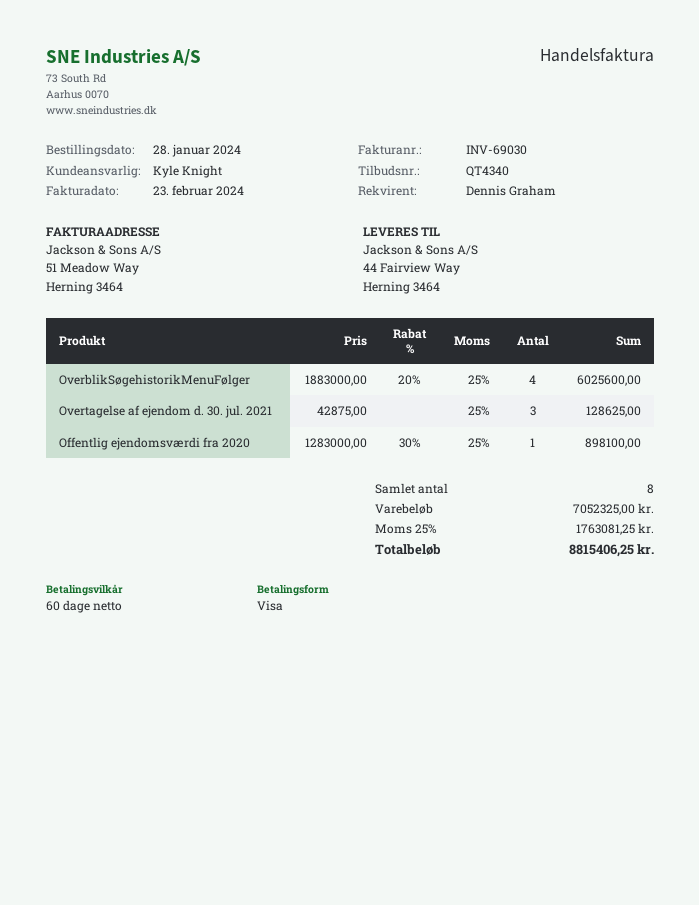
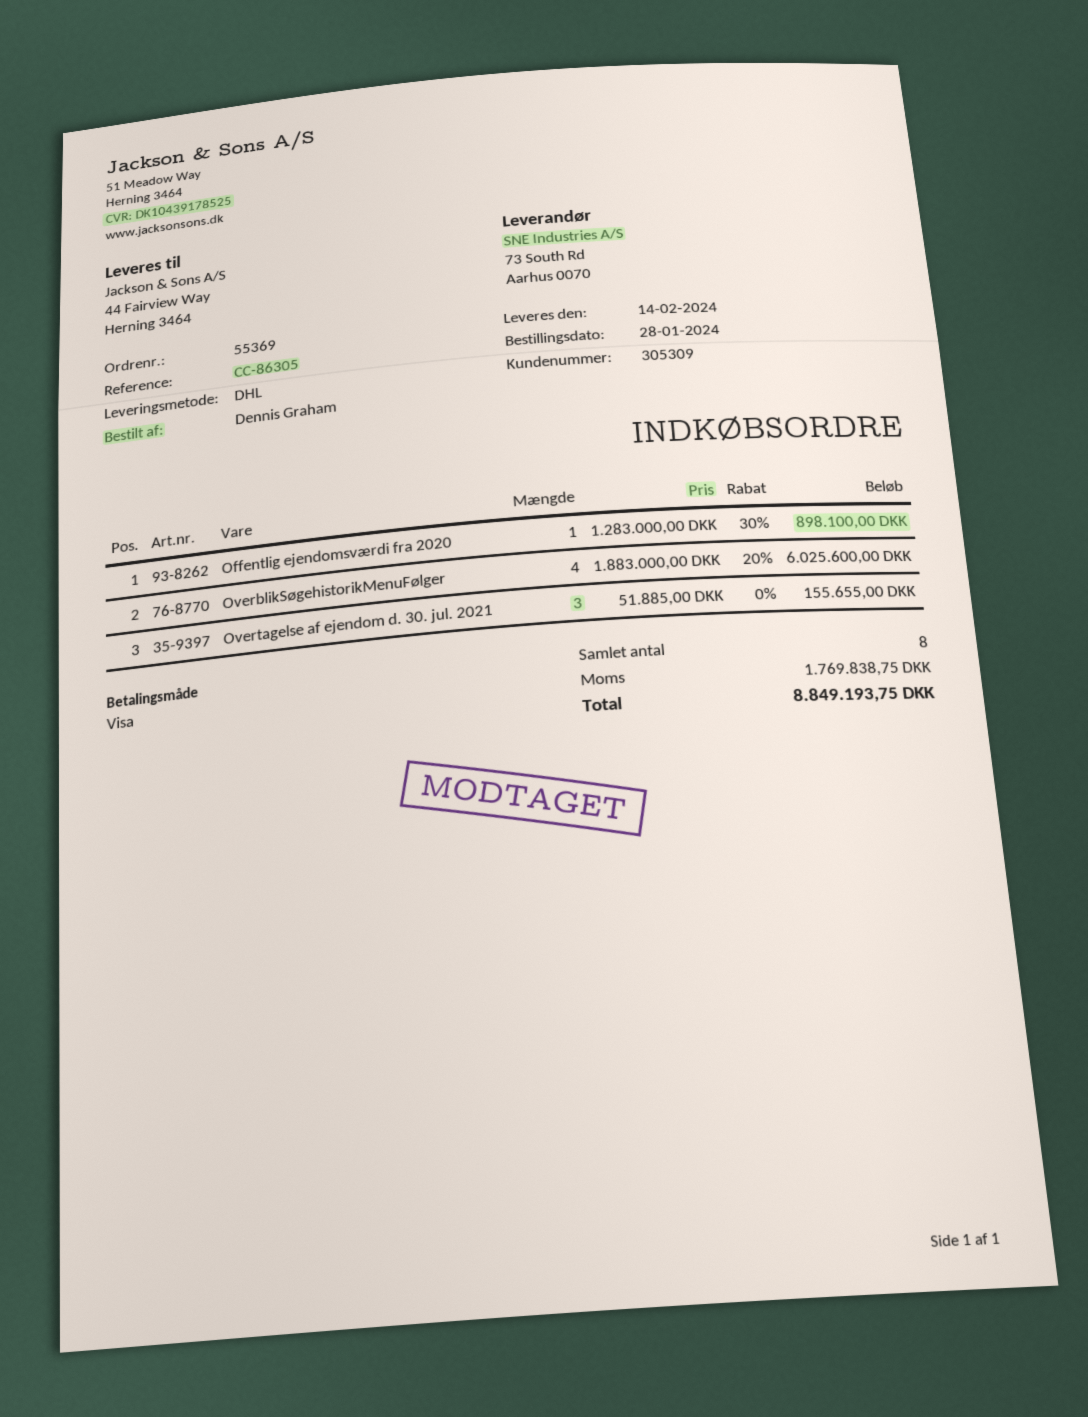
Overtagelse af ejendom d. 30. jul. 2021: 3 x 42875.00 = 128625.00 -> 3 x 51885.00 = 155655.00
tax: 1763081.25 -> 1769838.75
total: 8815406.25 -> 8849193.75

